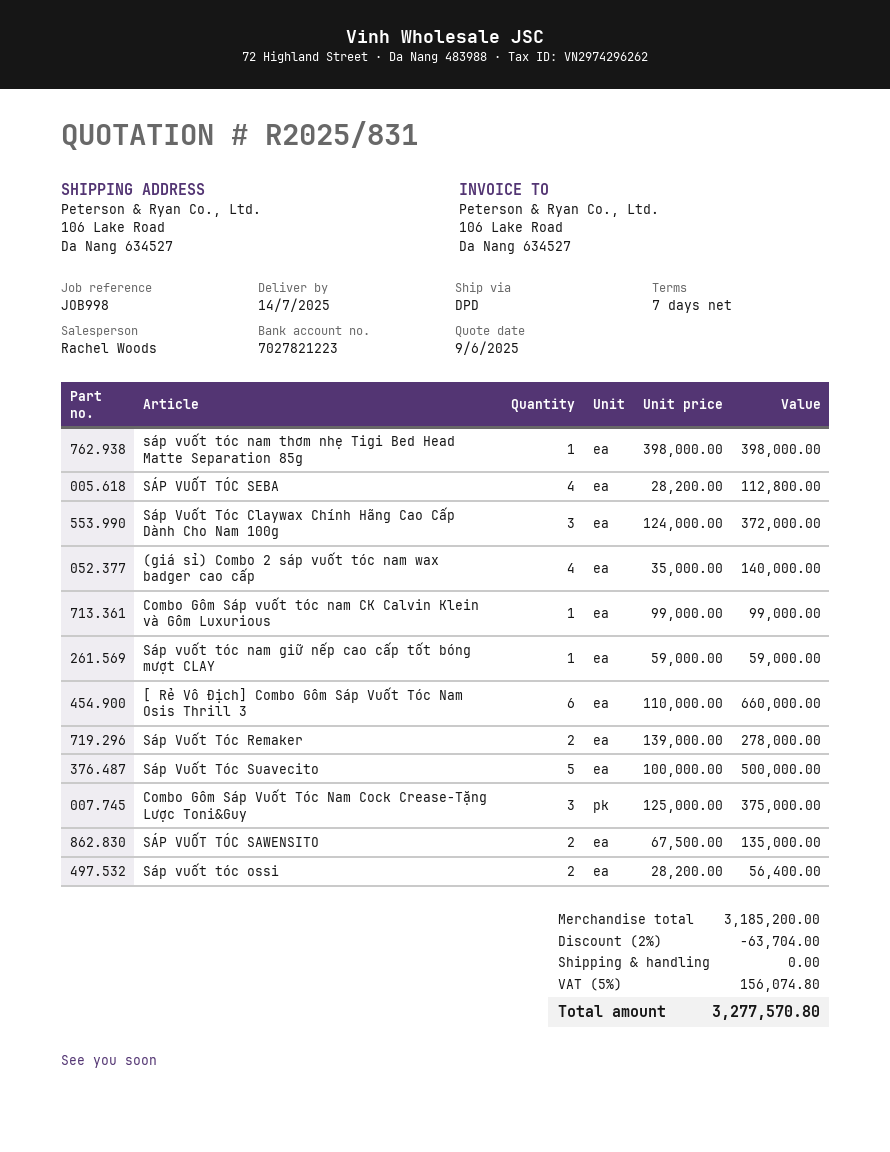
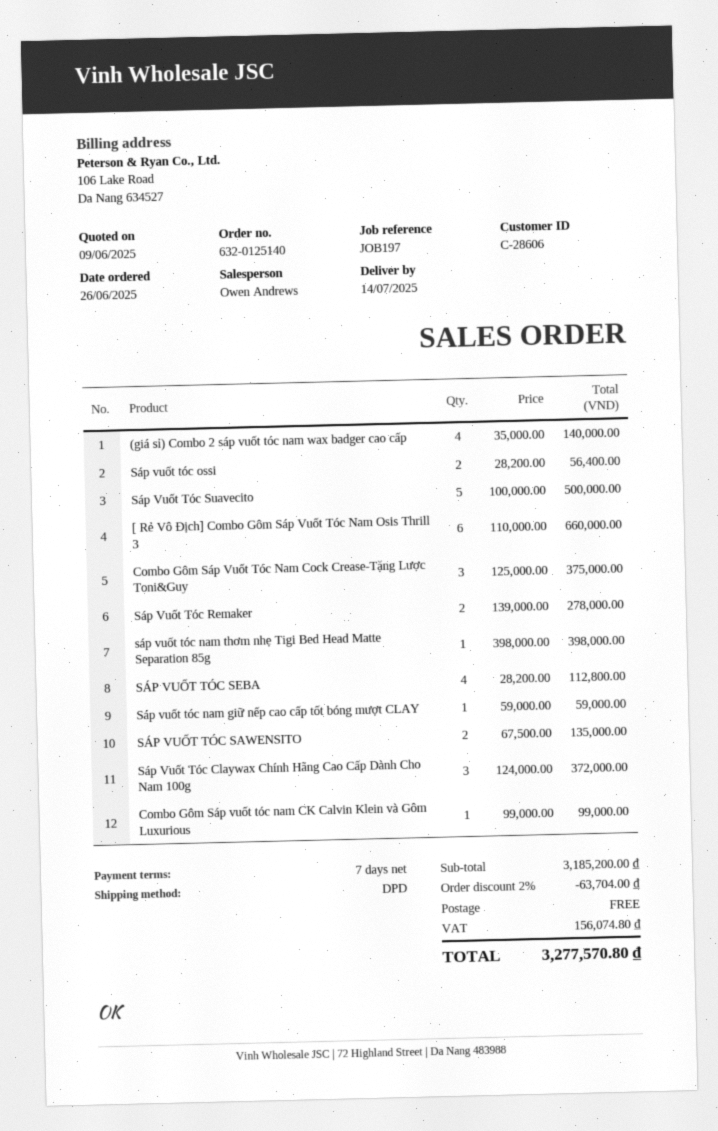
reference: JOB998 -> JOB197
sales rep: Rachel Woods -> Owen Andrews

